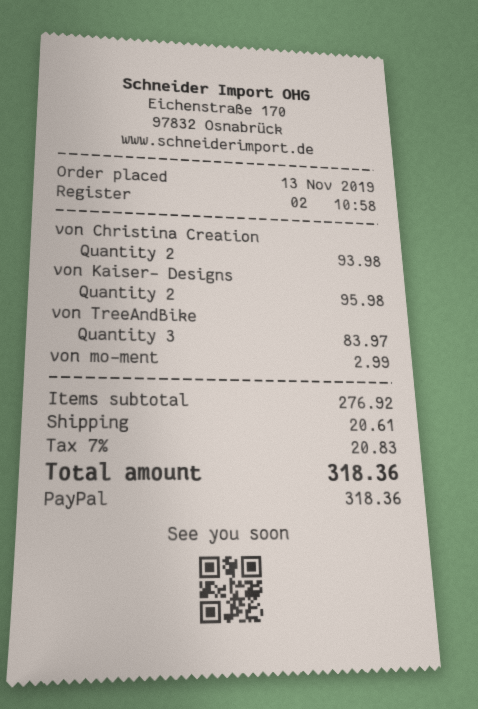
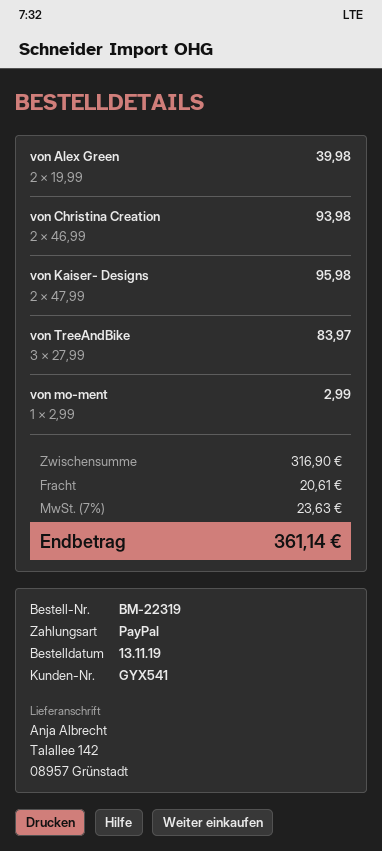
von Alex Green: none -> 2 for 39.98
subtotal: 276.92 -> 316.90
tax: 7% = 20.83 -> 7% = 23.63
total: 318.36 -> 361.14

